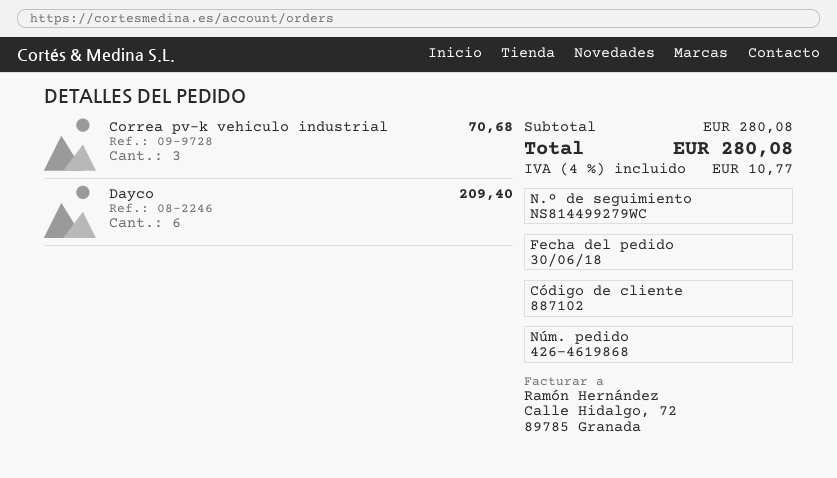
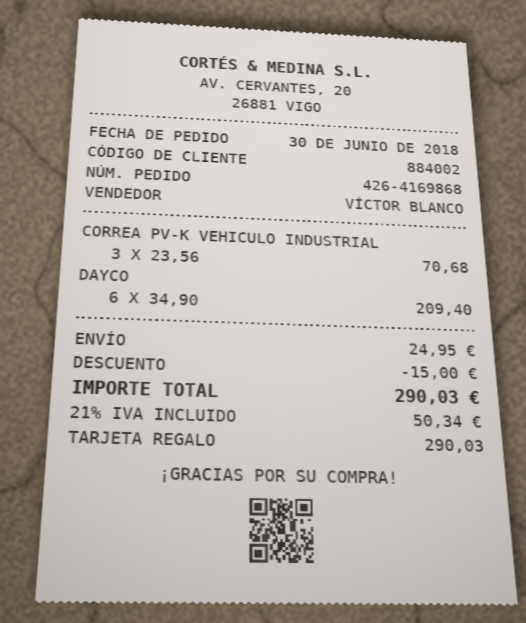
order number: 426-4619868 -> 426-4169868
customer number: 887102 -> 884002
discount: none -> 15.00
shipping: none -> 24.95
tax: 4% = 10.77 -> 21% = 50.34
total: 280.08 -> 290.03

